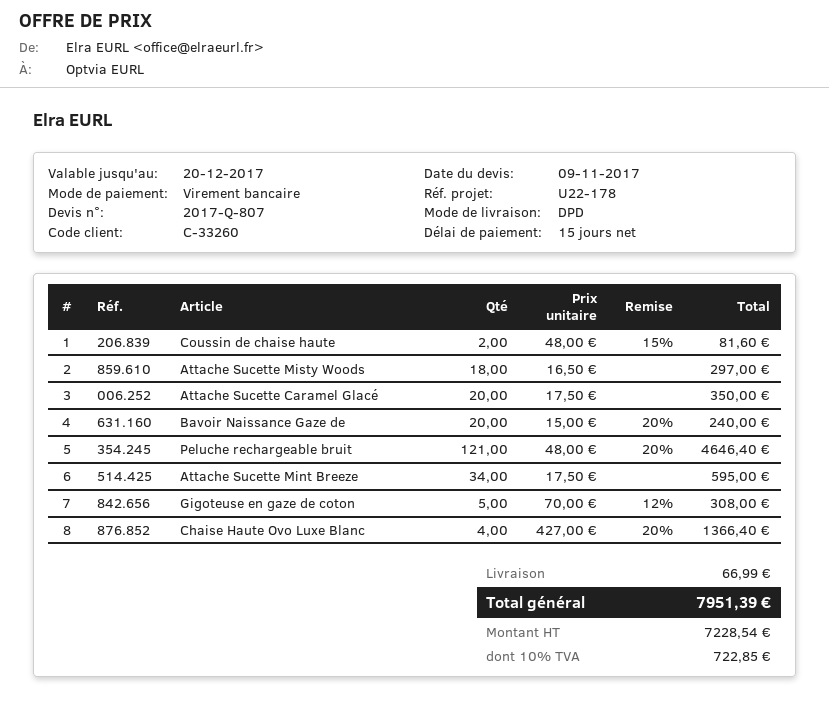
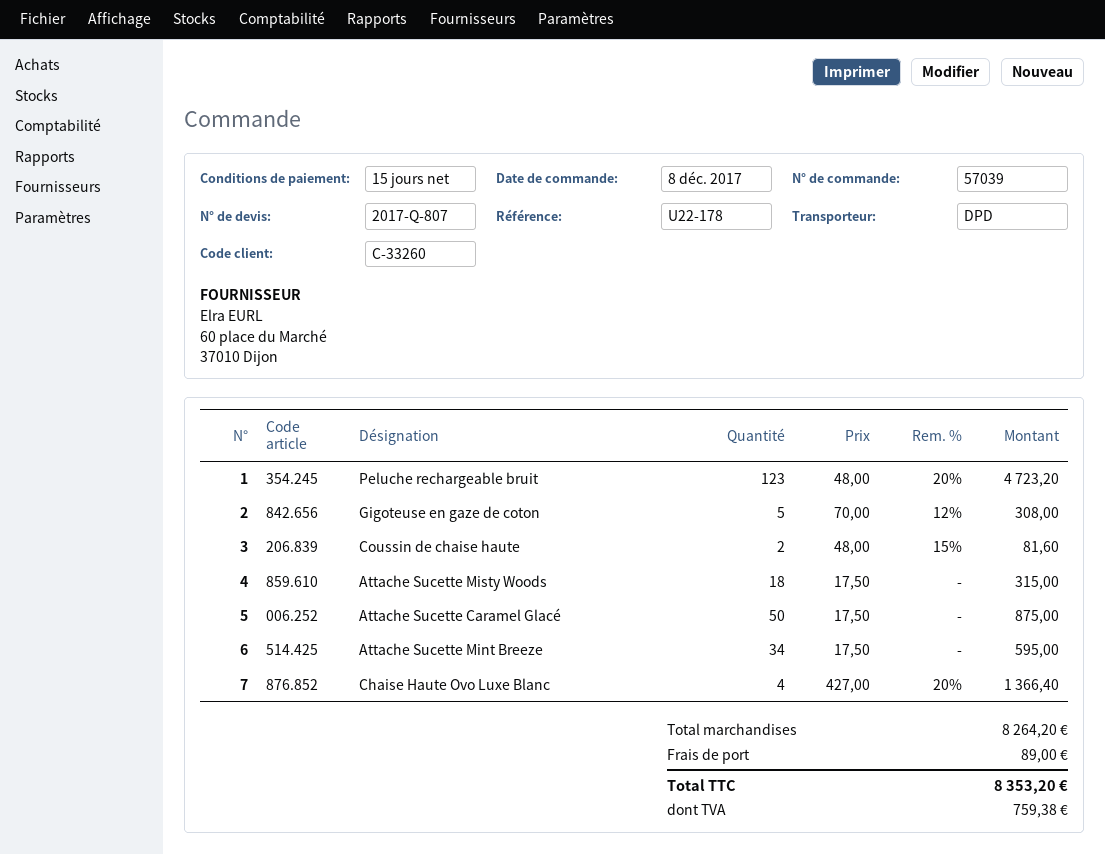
Attache Sucette Misty Woods: 18 x 16.50 = 297.00 -> 18 x 17.50 = 315.00
Attache Sucette Caramel Glacé: 20 x 17.50 = 350.00 -> 50 x 17.50 = 875.00
Bavoir Naissance Gaze de: 20 x 15.00 - 20% = 240.00 -> none
Peluche rechargeable bruit: 121 x 48.00 - 20% = 4646.40 -> 123 x 48.00 - 20% = 4723.20
shipping: 66.99 -> 89.00
tax: 722.85 -> 759.38
total: 7951.39 -> 8353.20

